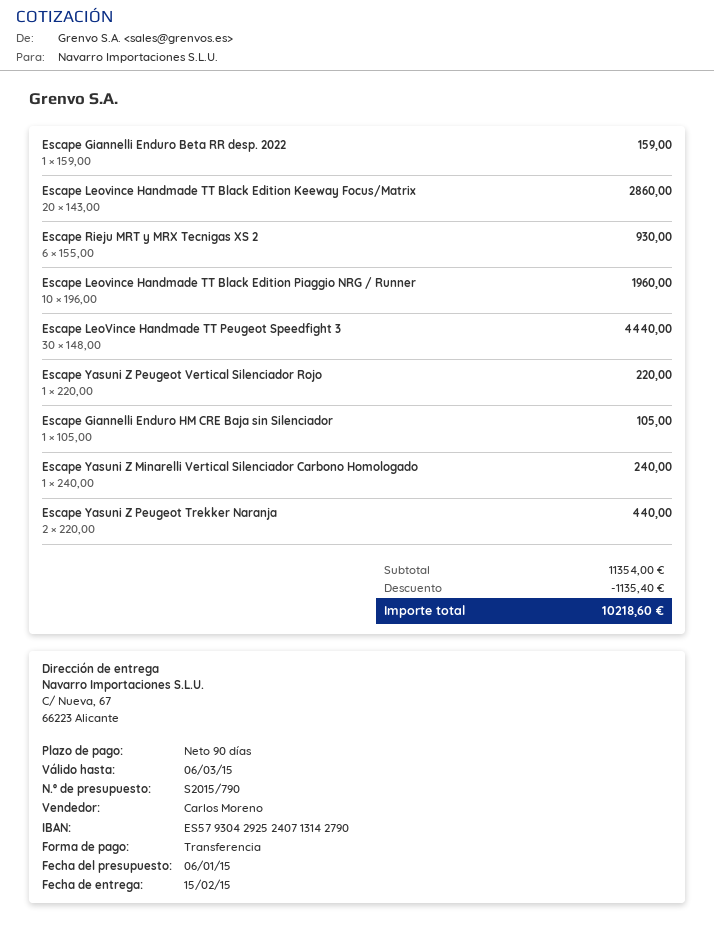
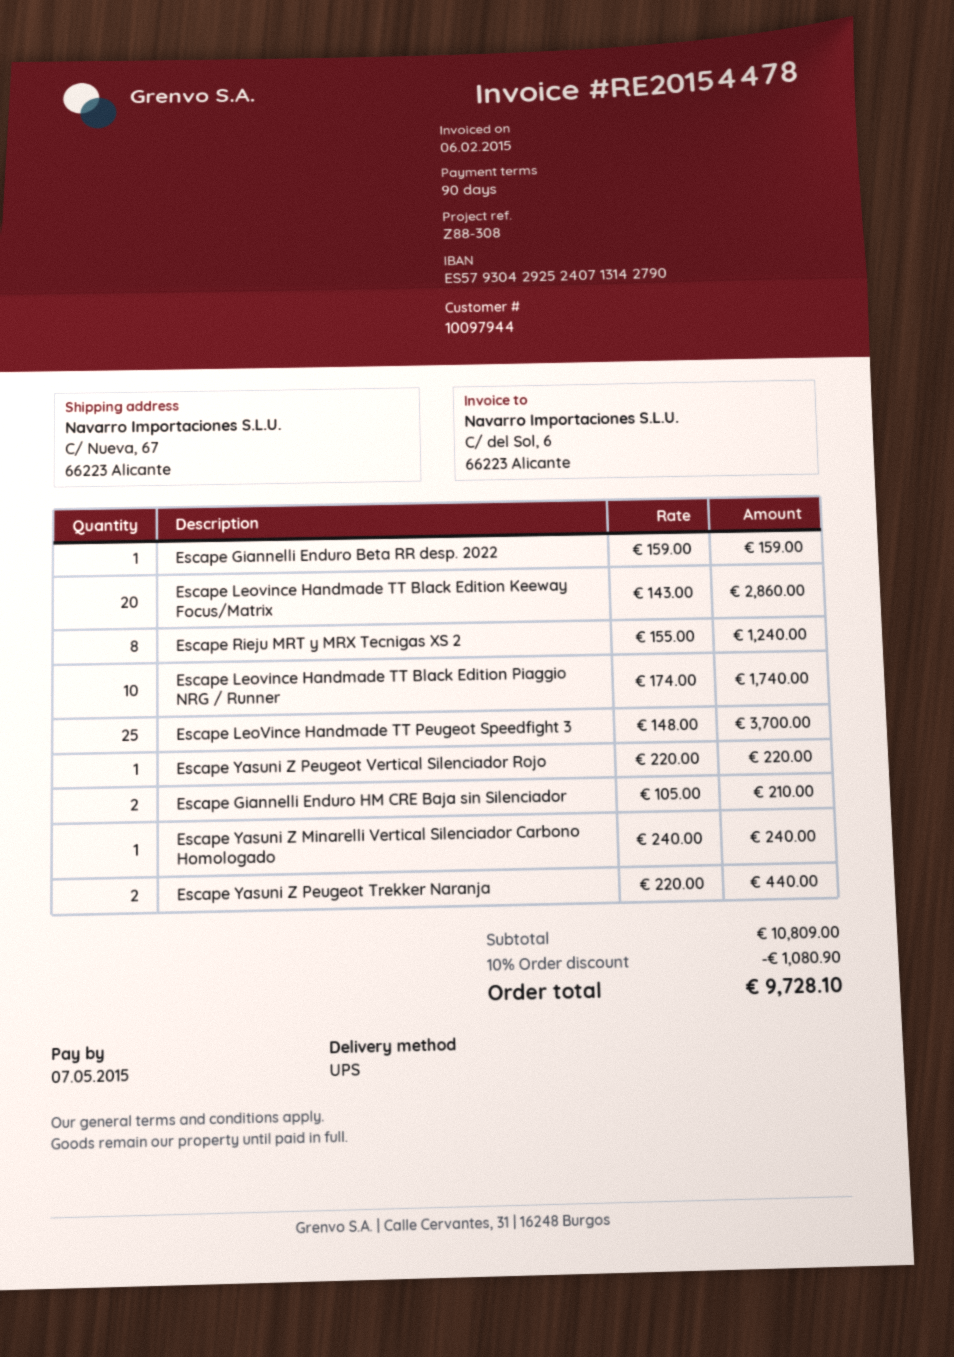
Escape Rieju MRT y MRX Tecnigas XS 2: 6 x 155.00 = 930.00 -> 8 x 155.00 = 1240.00
Escape Leovince Handmade TT Black Edition Piaggio NRG / Runner: 10 x 196.00 = 1960.00 -> 10 x 174.00 = 1740.00
Escape LeoVince Handmade TT Peugeot Speedfight 3: 30 x 148.00 = 4440.00 -> 25 x 148.00 = 3700.00
Escape Giannelli Enduro HM CRE Baja sin Silenciador: 1 x 105.00 = 105.00 -> 2 x 105.00 = 210.00
subtotal: 11354.00 -> 10809.00
discount: 1135.40 -> 1080.90
total: 10218.60 -> 9728.10

